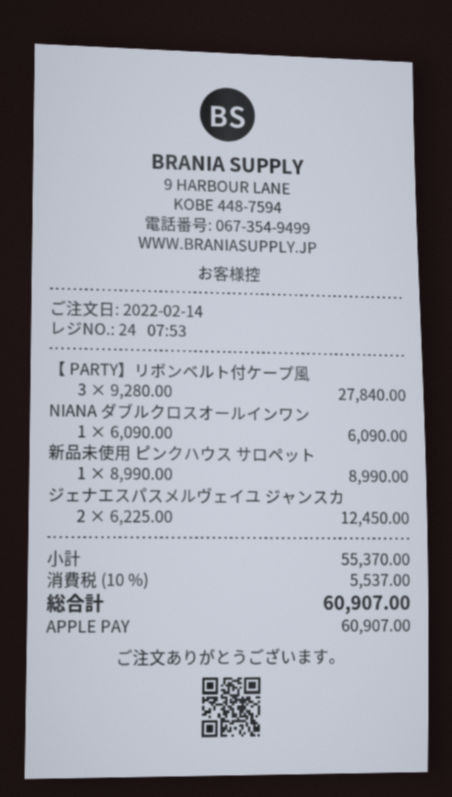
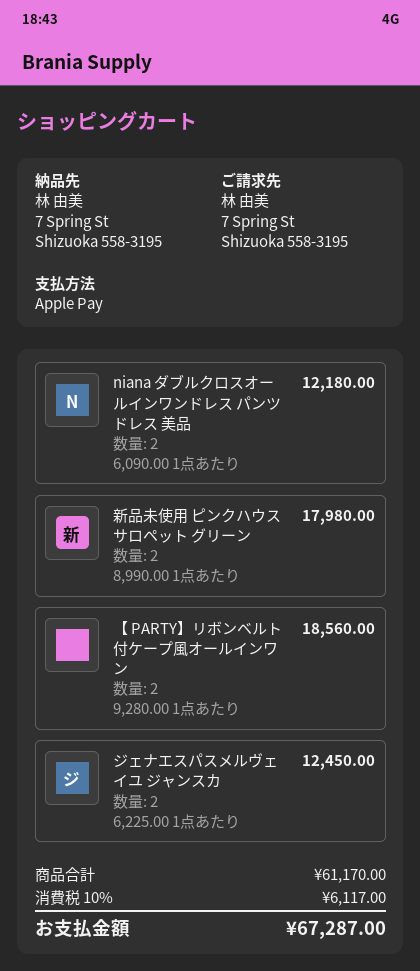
【 PARTY】リボンベルト付ケープ風: 3 x 9280.00 = 27840.00 -> 2 x 9280.00 = 18560.00
NIANA ダブルクロスオールインワン: 1 x 6090.00 = 6090.00 -> 2 x 6090.00 = 12180.00
新品未使用 ピンクハウス サロペット: 1 x 8990.00 = 8990.00 -> 2 x 8990.00 = 17980.00
subtotal: 55370.00 -> 61170.00
tax: 10% = 5537.00 -> 10% = 6117.00
total: 60907.00 -> 67287.00

